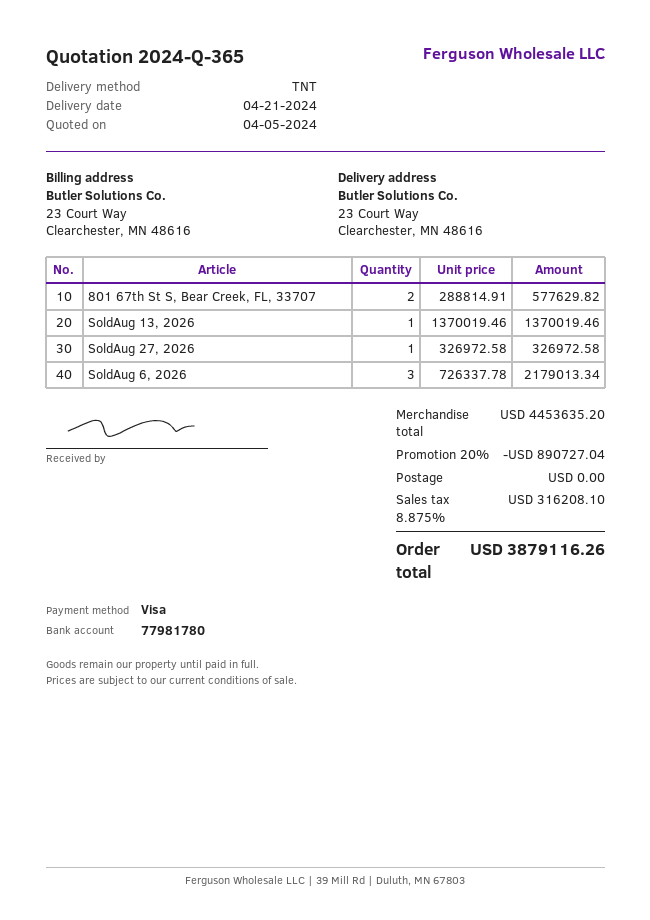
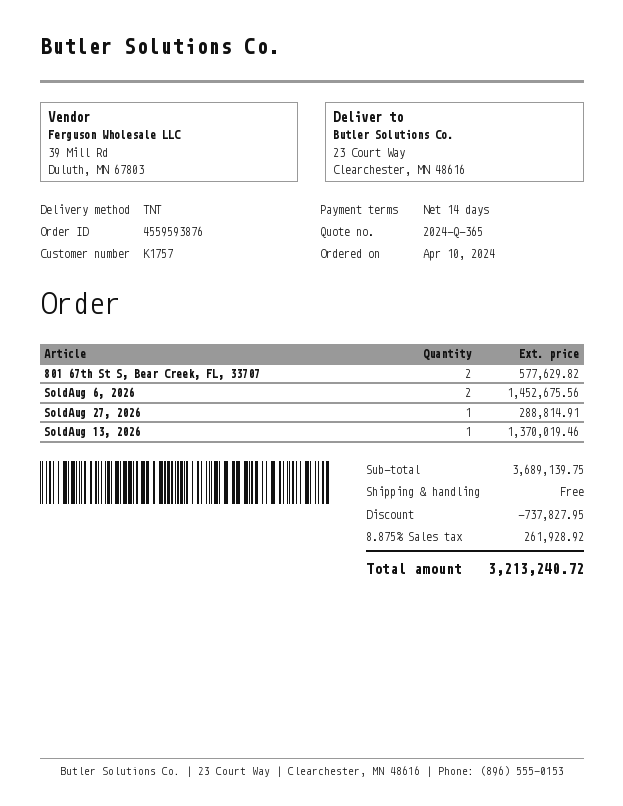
SoldAug 27, 2026: 1 for 326972.58 -> 1 for 288814.91
SoldAug 6, 2026: 3 for 2179013.34 -> 2 for 1452675.56
subtotal: 4453635.20 -> 3689139.75
discount: 890727.04 -> 737827.95
tax: 8.875% = 316208.10 -> 8.875% = 261928.92
total: 3879116.26 -> 3213240.72

